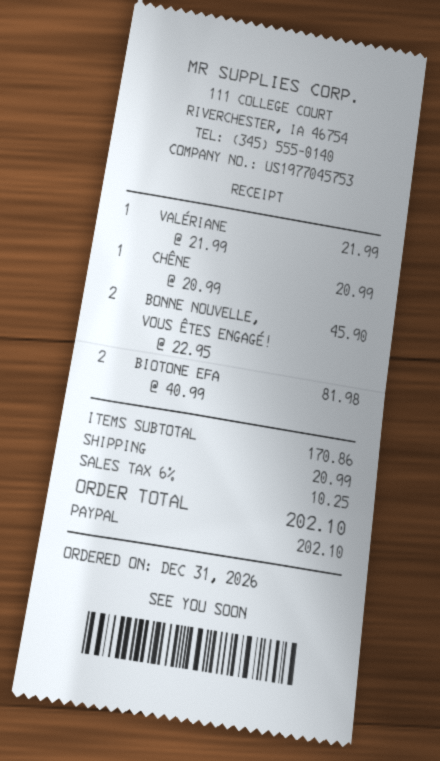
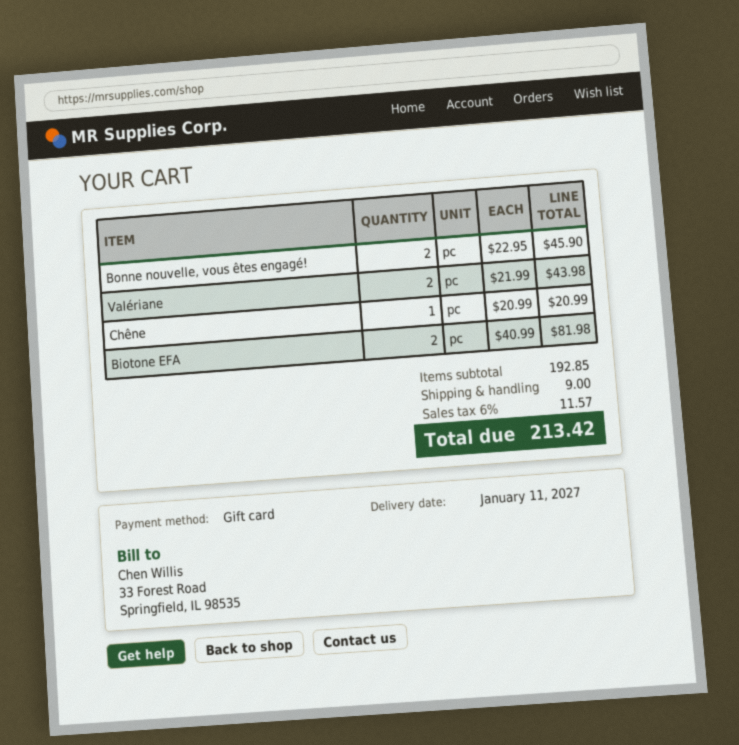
payment method: PayPal -> gift card
VALÉRIANE: 1 x 21.99 = 21.99 -> 2 x 21.99 = 43.98
subtotal: 170.86 -> 192.85
shipping: 20.99 -> 9.00
tax: 6% = 10.25 -> 6% = 11.57
total: 202.10 -> 213.42

